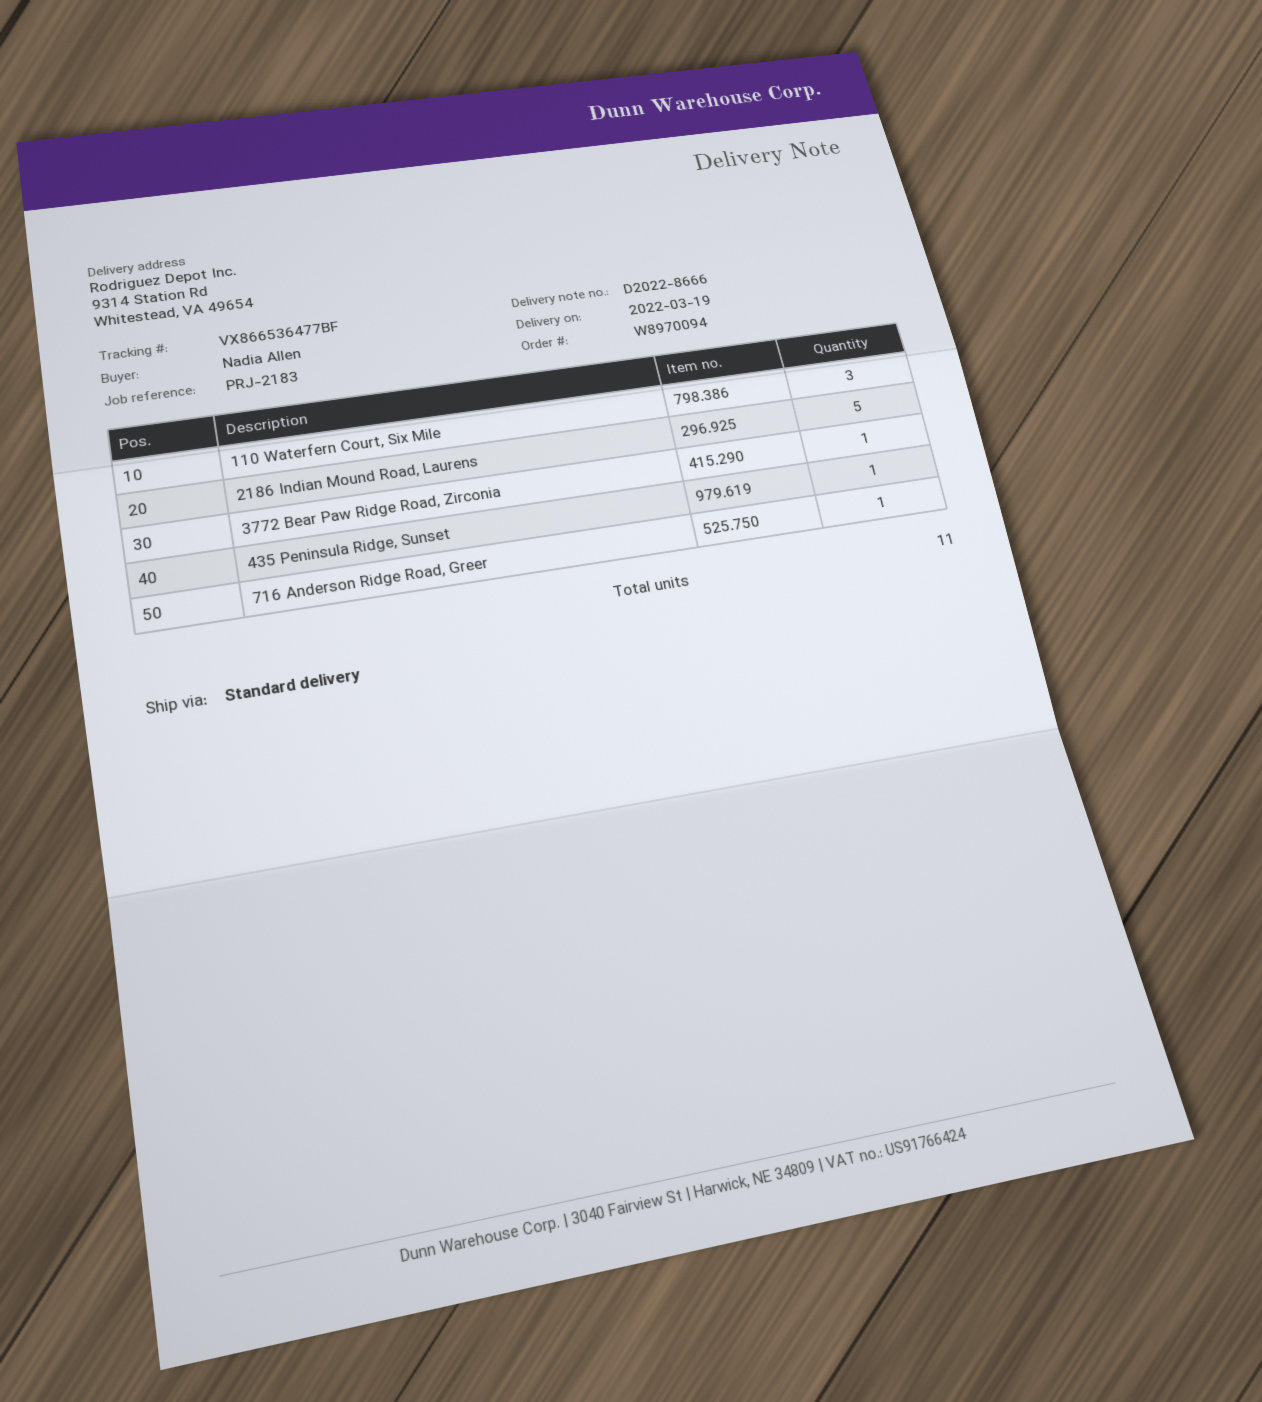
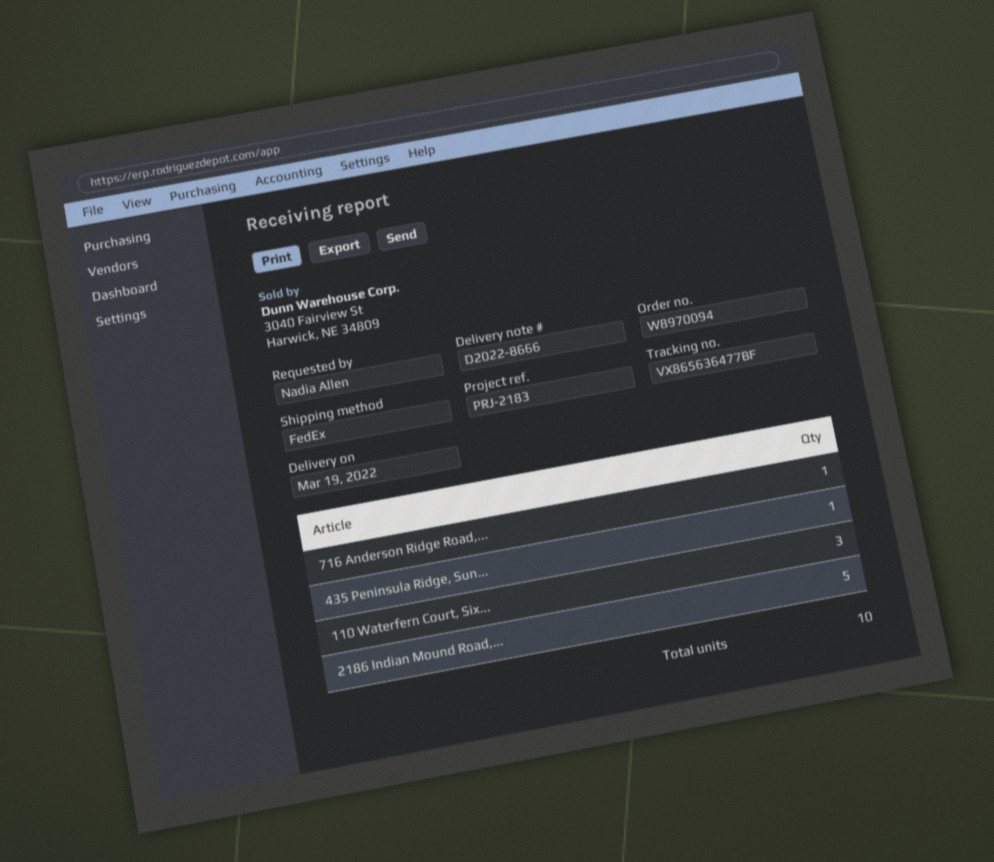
shipping method: standard -> FedEx
tracking number: VX866536477BF -> VX865636477BF
3772 Bear Paw Ridge Road, Zirconia: 1 -> none
total quantity: 11 -> 10

